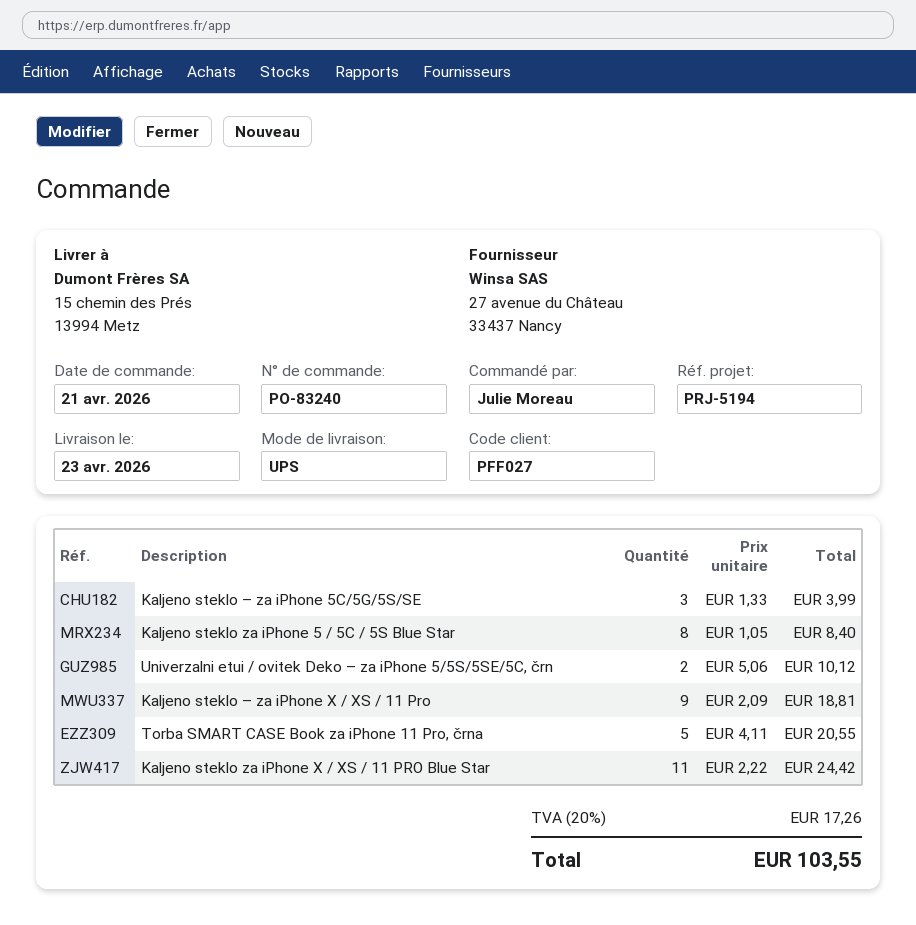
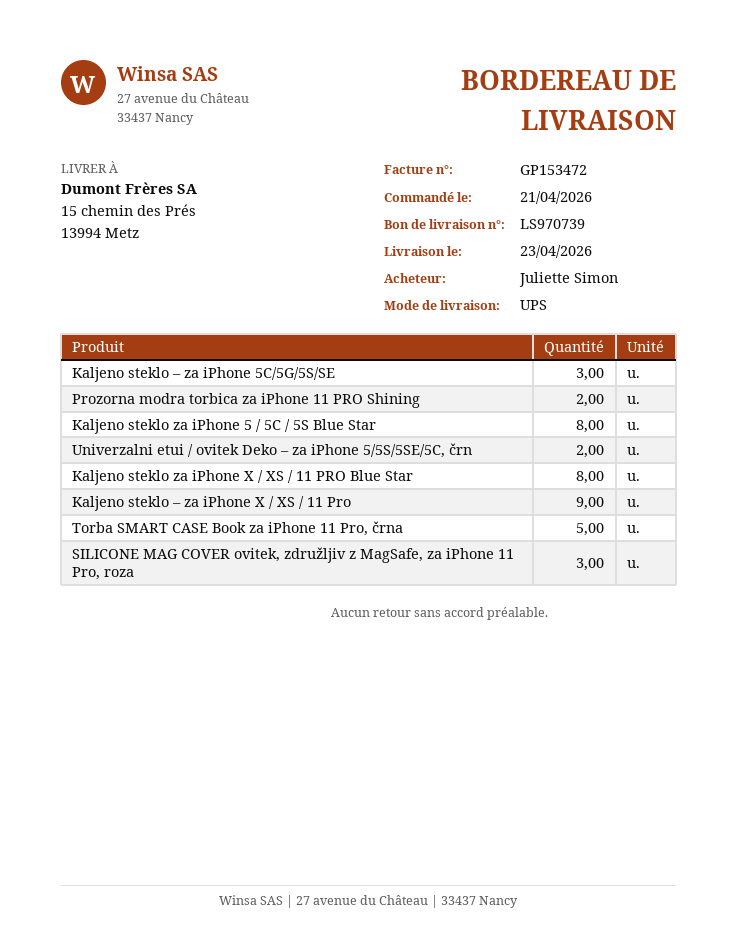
ordered by: Julie Moreau -> Juliette Simon
Kaljeno steklo za iPhone X / XS / 11 PRO Blue Star: 11 -> 8
Prozorna modra torbica za iPhone 11 PRO Shining: none -> 2
SILICONE MAG COVER ovitek, združljiv z MagSafe, za iPhone 11 Pro, roza: none -> 3

